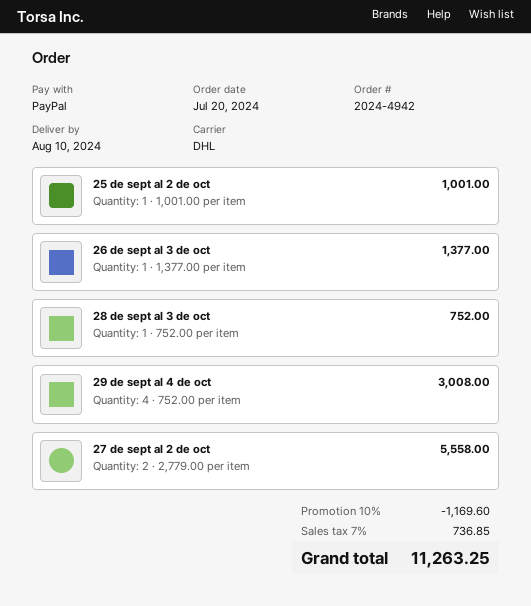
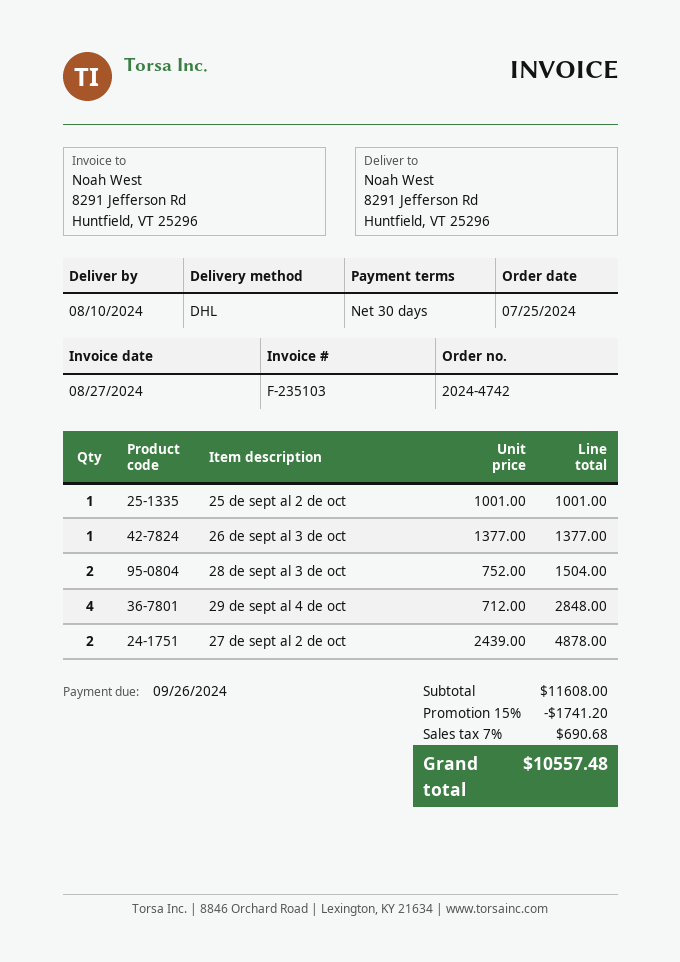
order number: 2024-4942 -> 2024-4742
order date: 2024-07-20 -> 2024-07-25
28 de sept al 3 de oct: 1 x 752.00 = 752.00 -> 2 x 752.00 = 1504.00
29 de sept al 4 de oct: 4 x 752.00 = 3008.00 -> 4 x 712.00 = 2848.00
27 de sept al 2 de oct: 2 x 2779.00 = 5558.00 -> 2 x 2439.00 = 4878.00
discount: 10% = 1169.60 -> 15% = 1741.20
tax: 7% = 736.85 -> 7% = 690.68
total: 11263.25 -> 10557.48

